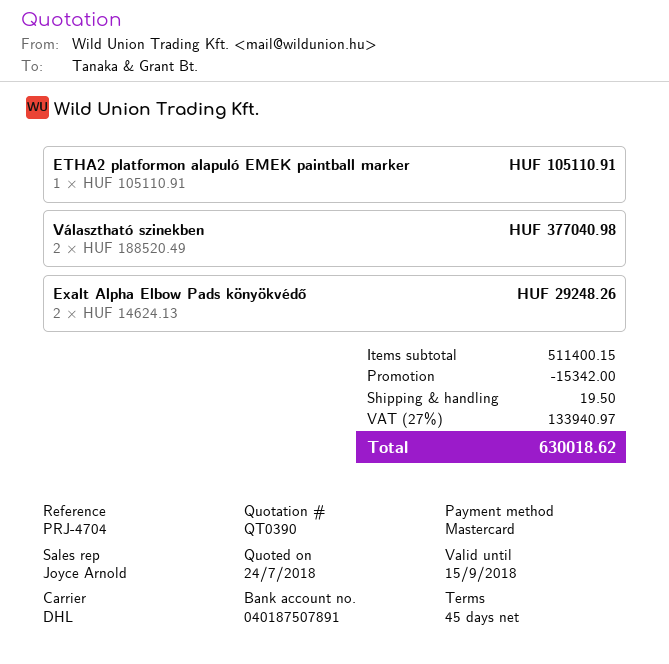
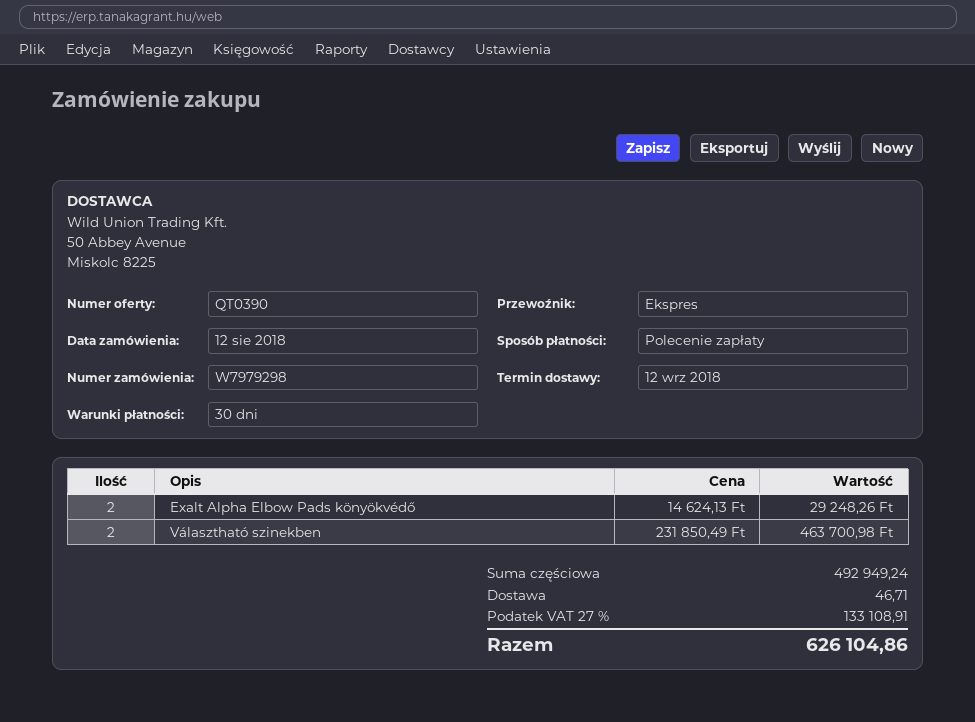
payment terms: 45 days -> 30 days
payment method: Mastercard -> direct debit
shipping method: DHL -> express
ETHA2 platformon alapuló EMEK paintball marker: 1 x 105110.91 = 105110.91 -> none
Választható szinekben: 2 x 188520.49 = 377040.98 -> 2 x 231850.49 = 463700.98
subtotal: 511400.15 -> 492949.24
discount: 15342.00 -> none
shipping: 19.50 -> 46.71
tax: 27% = 133940.97 -> 27% = 133108.91
total: 630018.62 -> 626104.86

